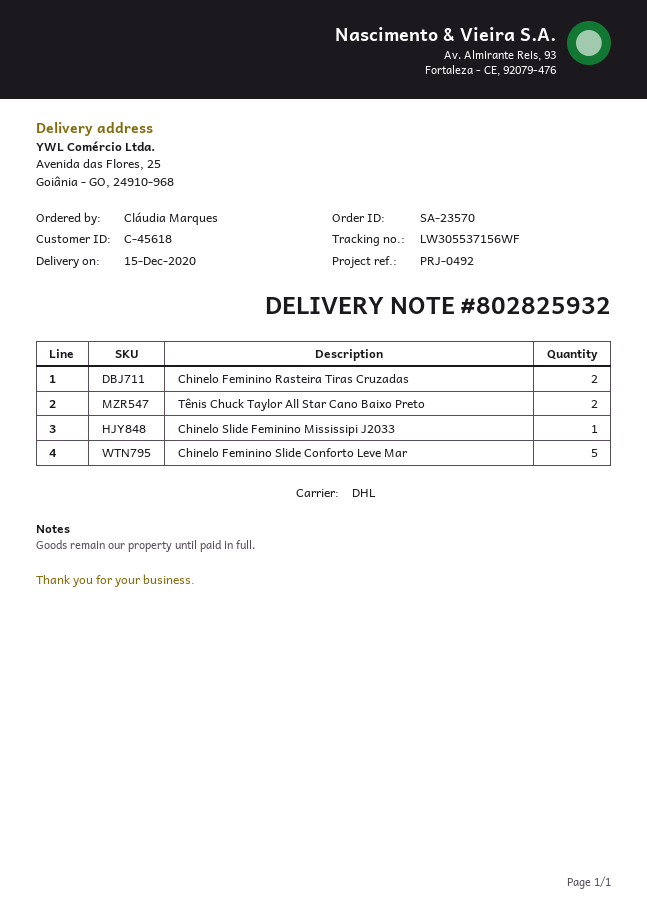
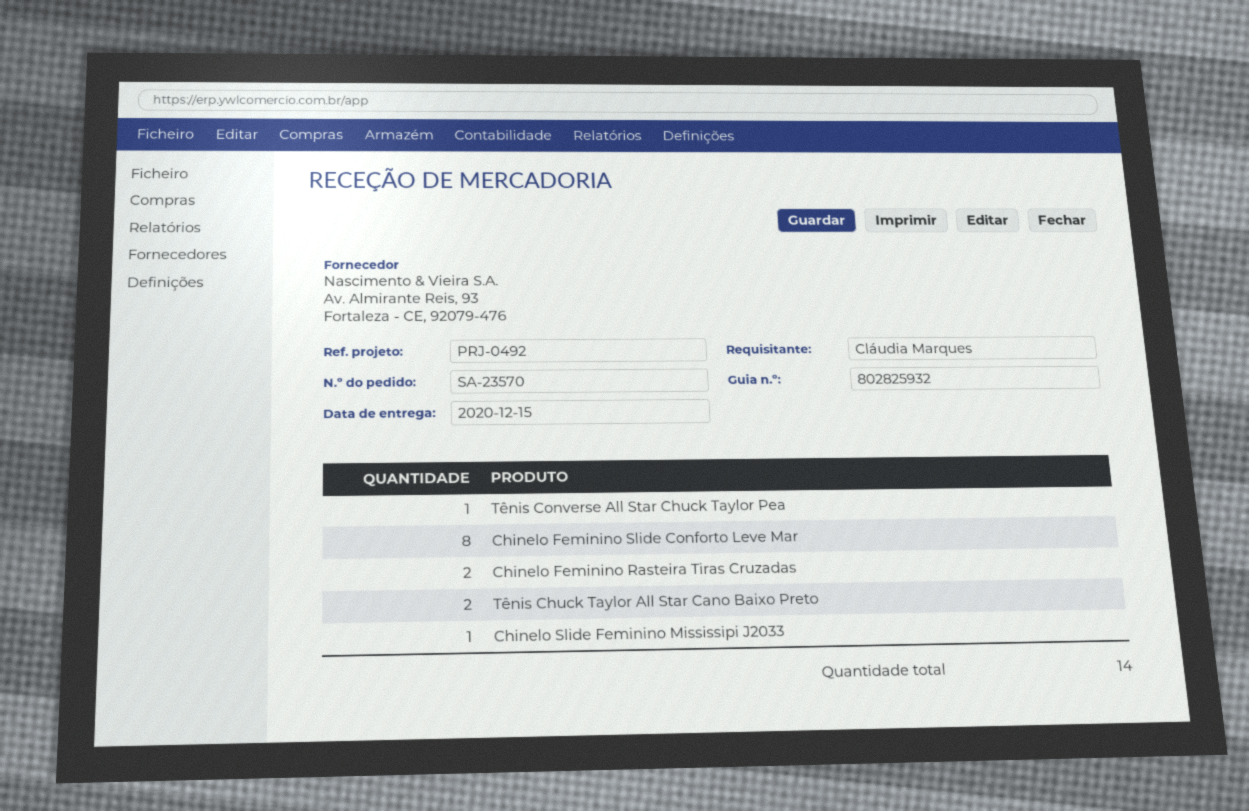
Chinelo Feminino Slide Conforto Leve Mar: 5 -> 8
Tênis Converse All Star Chuck Taylor Pea: none -> 1

